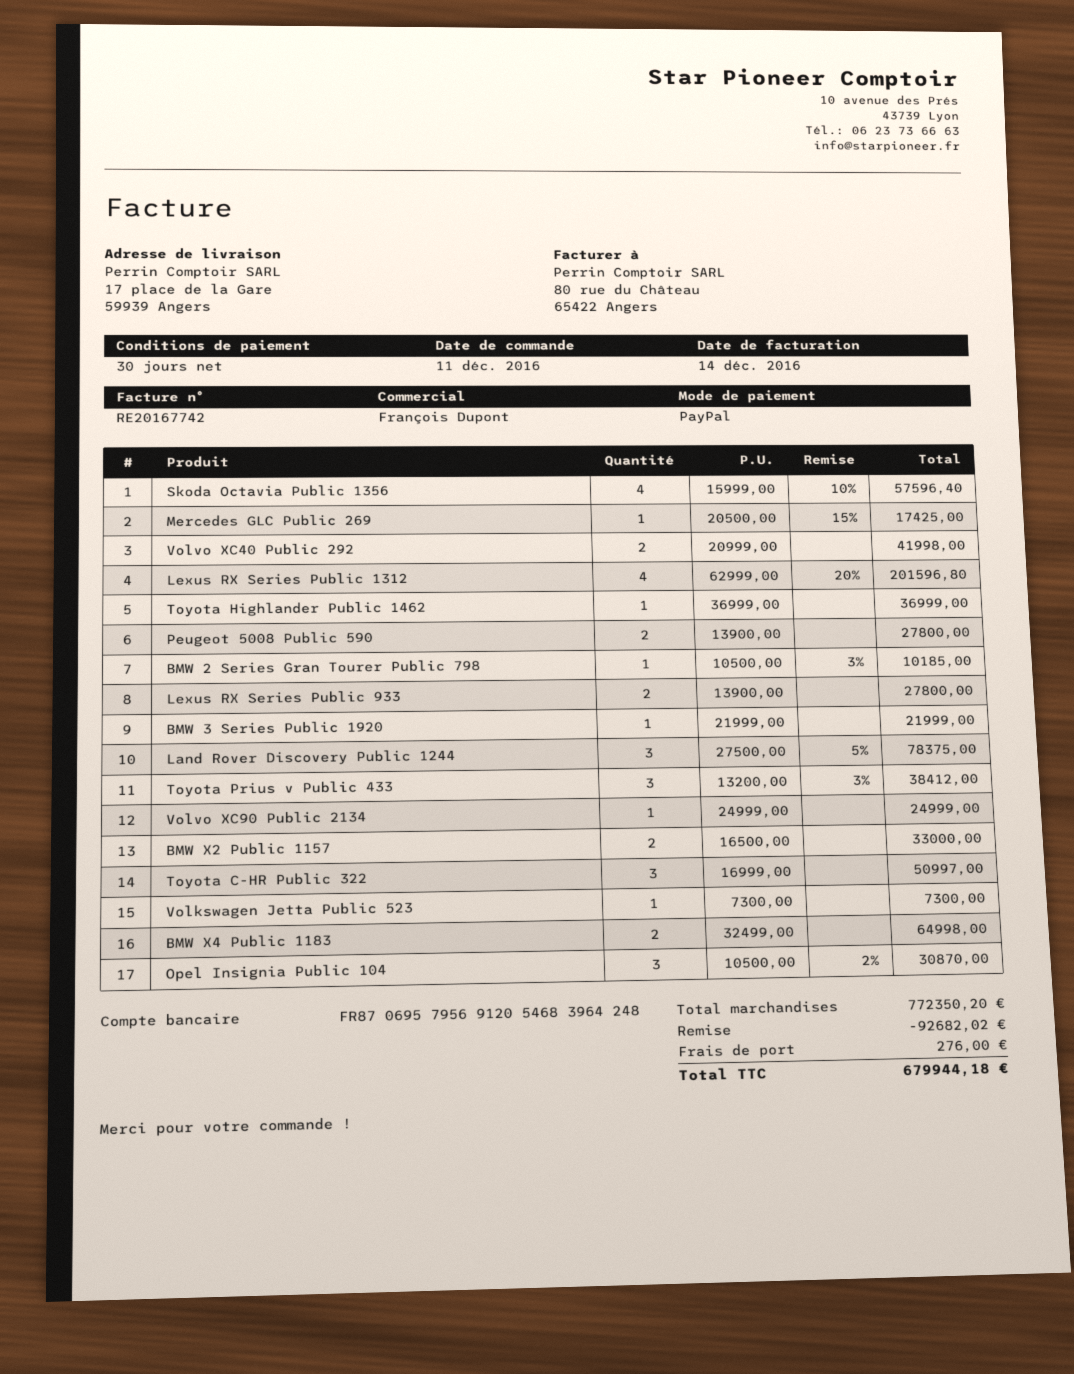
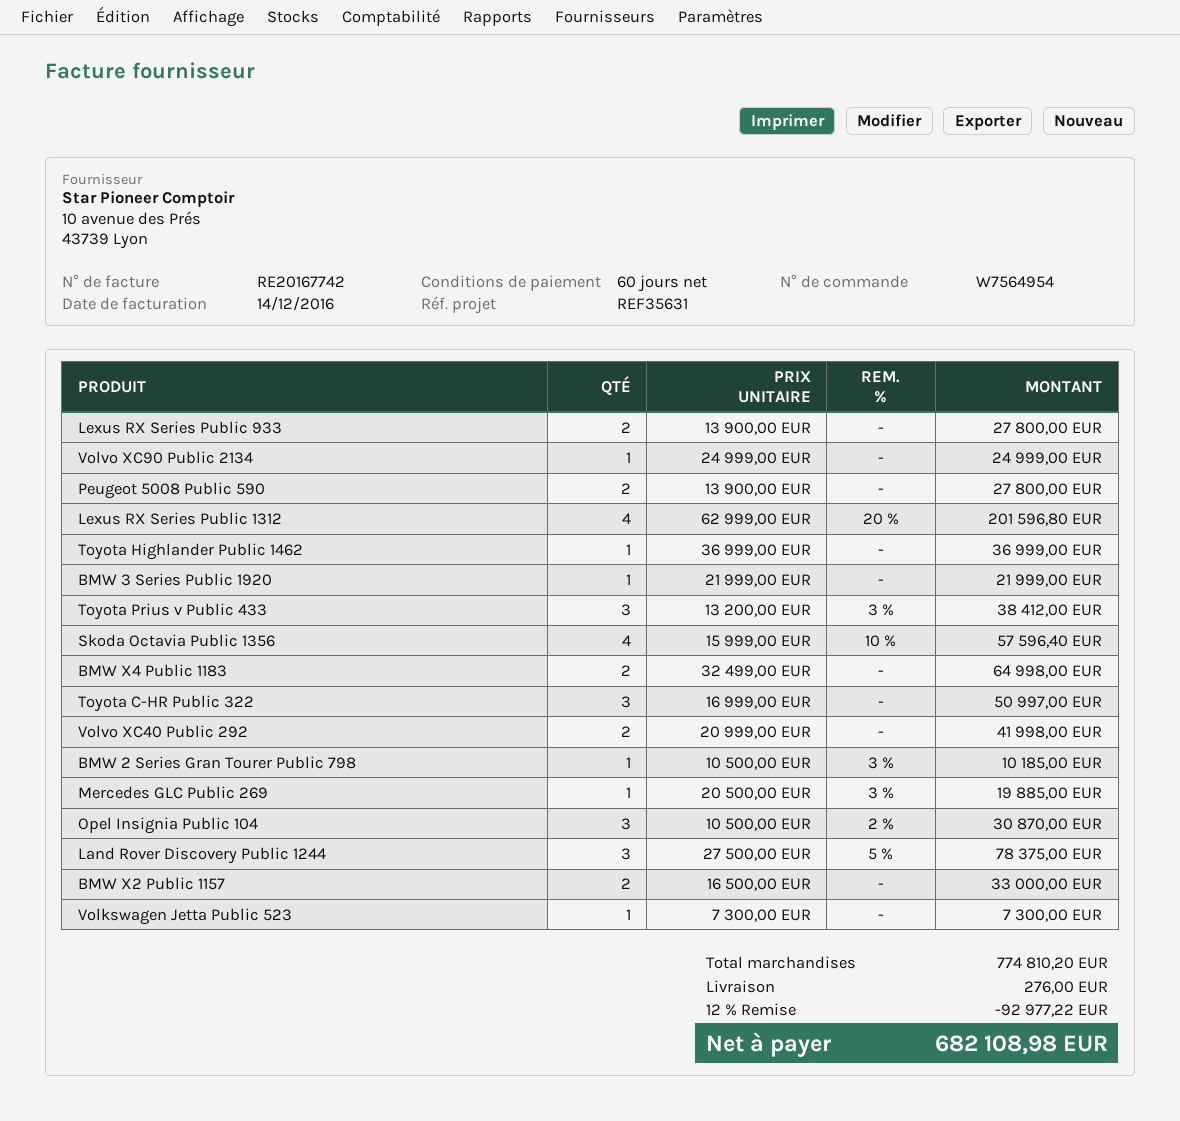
payment terms: 30 days -> 60 days
Mercedes GLC Public 269: 1 x 20500.00 - 15% = 17425.00 -> 1 x 20500.00 - 3% = 19885.00
subtotal: 772350.20 -> 774810.20
discount: 92682.02 -> 92977.22
total: 679944.18 -> 682108.98

